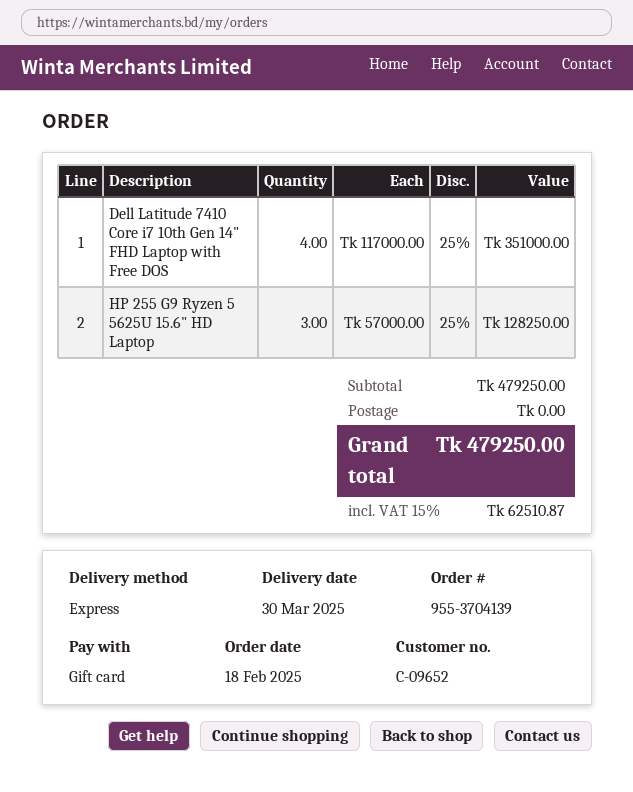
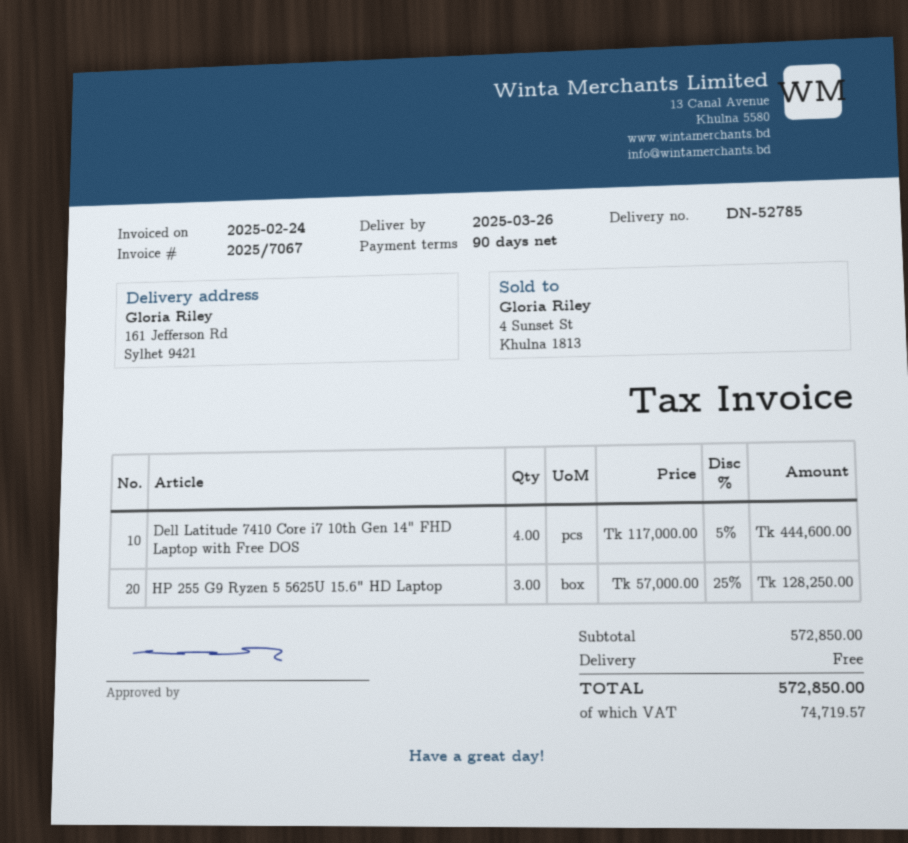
delivery date: 2025-03-30 -> 2025-03-26
Dell Latitude 7410 Core i7 10th Gen 14" FHD Laptop with Free DOS: 4 x 117000.00 - 25% = 351000.00 -> 4 x 117000.00 - 5% = 444600.00
subtotal: 479250.00 -> 572850.00
tax: 62510.87 -> 74719.57
total: 479250.00 -> 572850.00

